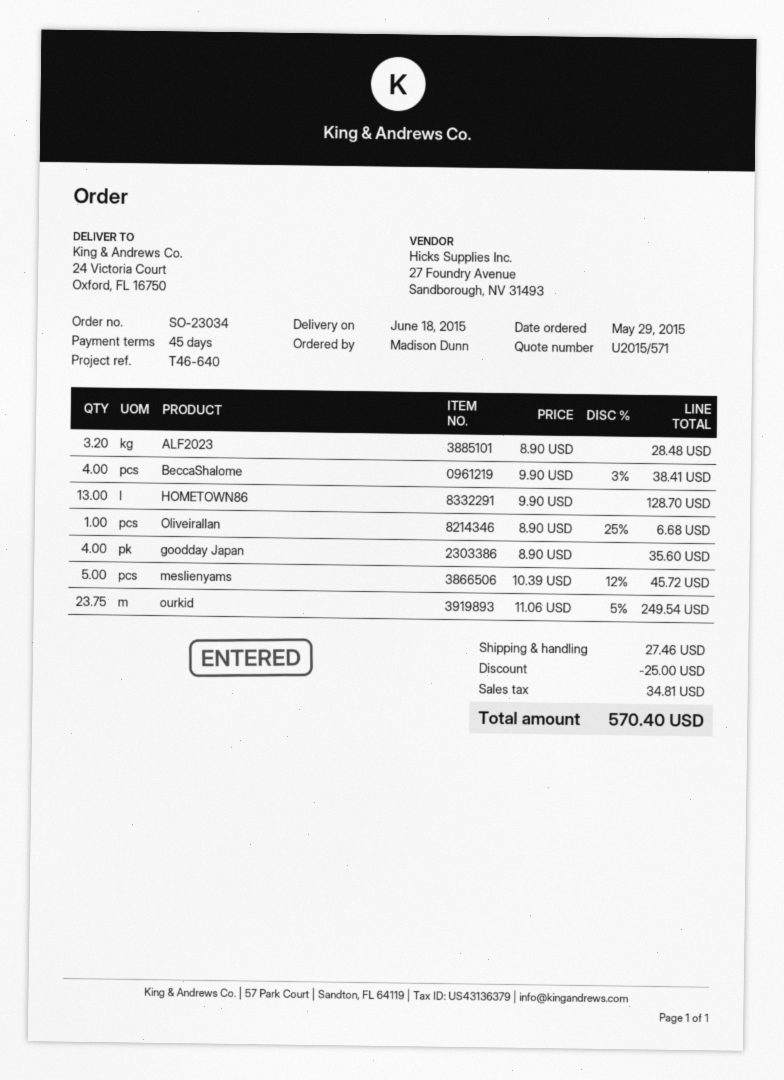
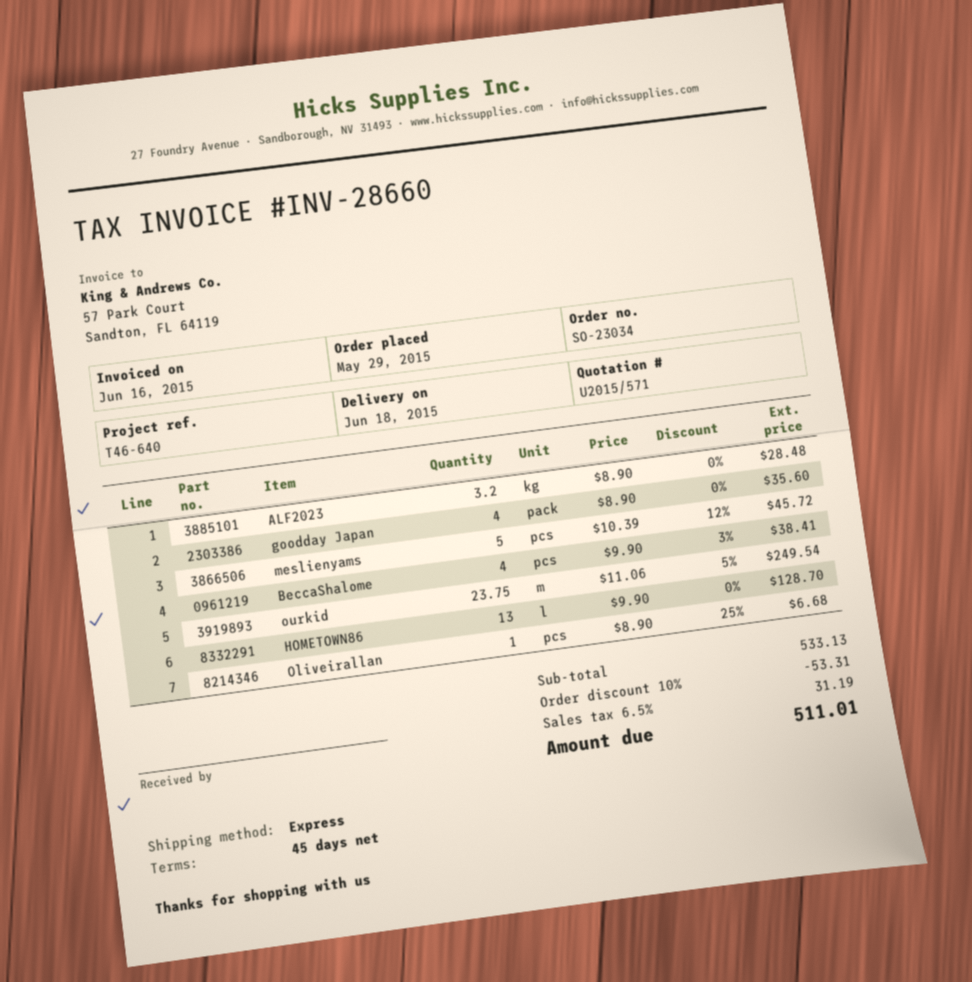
discount: 25.00 -> 53.31
shipping: 27.46 -> none
tax: 34.81 -> 31.19
total: 570.40 -> 511.01

